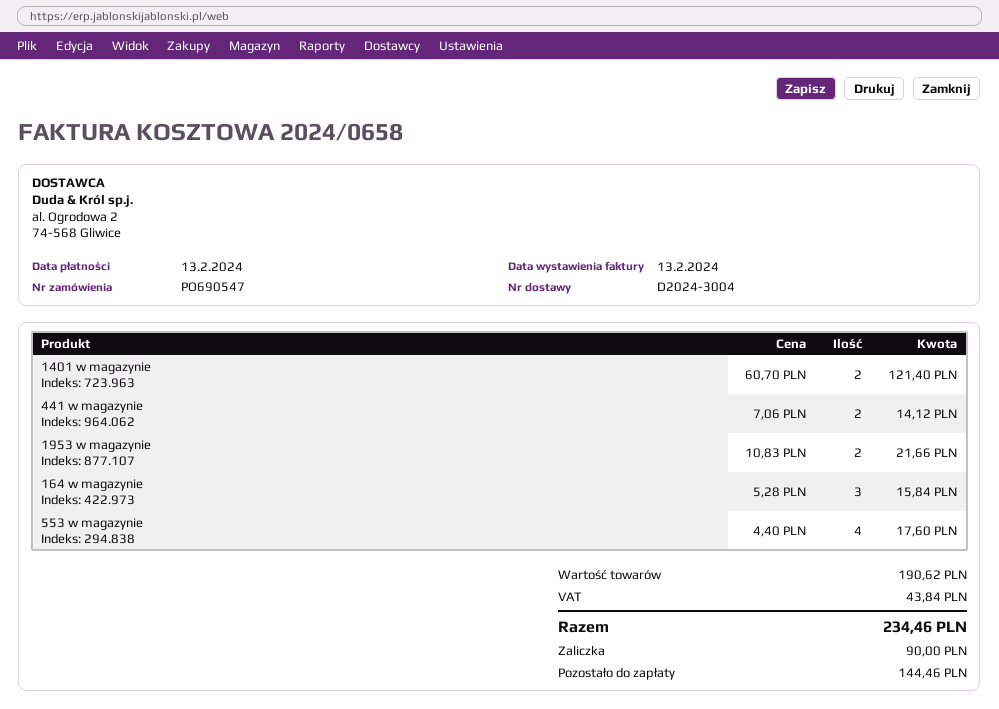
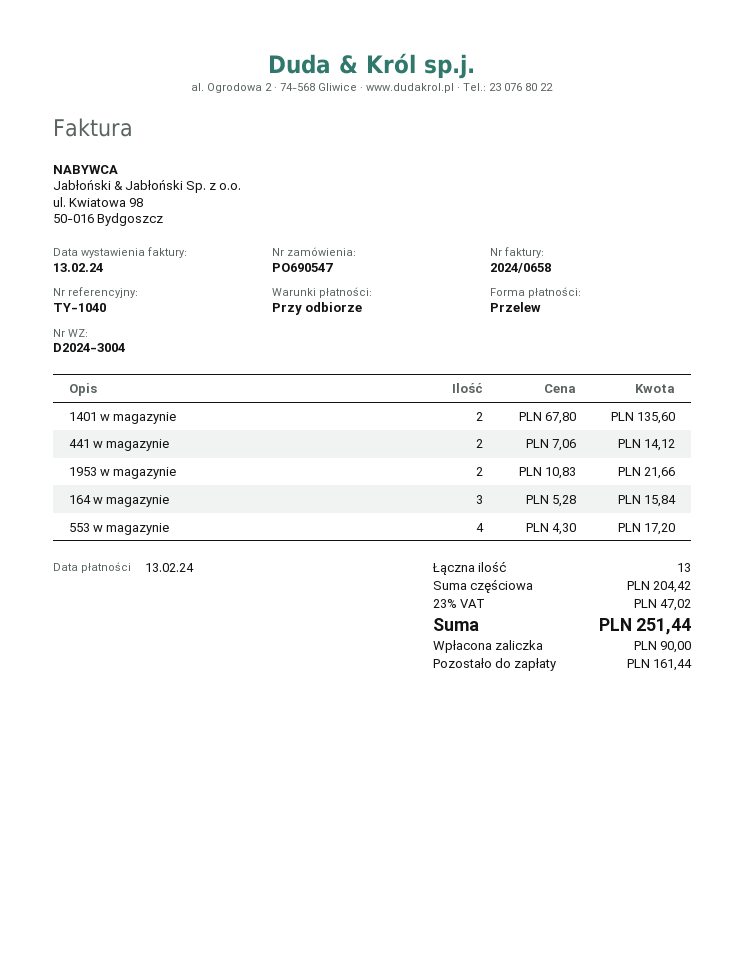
1401 w magazynie: 2 x 60.70 = 121.40 -> 2 x 67.80 = 135.60
553 w magazynie: 4 x 4.40 = 17.60 -> 4 x 4.30 = 17.20
subtotal: 190.62 -> 204.42
tax: 43.84 -> 47.02
total: 234.46 -> 251.44
balance: 144.46 -> 161.44

